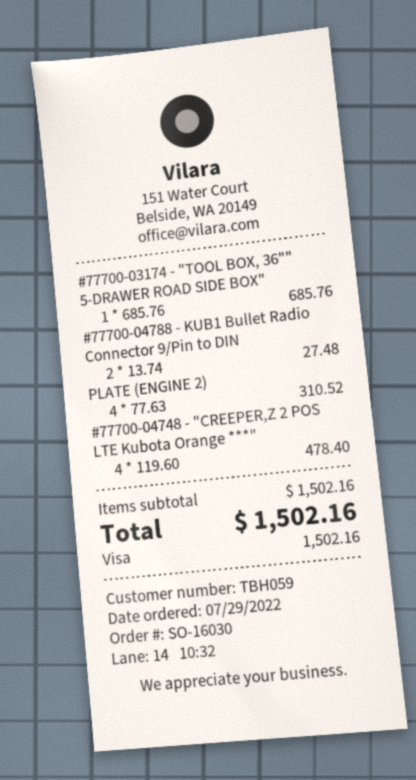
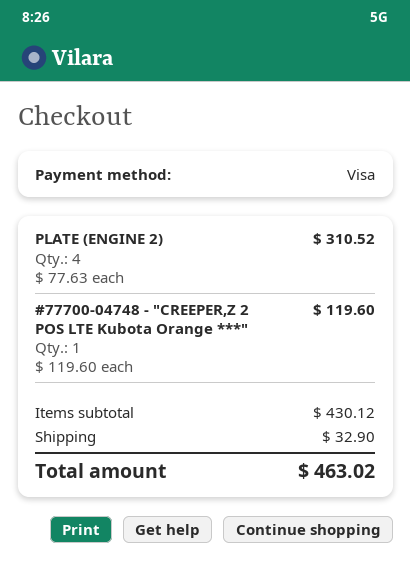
#77700-03174 - "TOOL BOX, 36"" 5-DRAWER ROAD SIDE BOX": 1 x 685.76 = 685.76 -> none
#77700-04788 - KUB1 Bullet Radio Connector 9/Pin to DIN: 2 x 13.74 = 27.48 -> none
#77700-04748 - "CREEPER,Z 2 POS LTE Kubota Orange ***": 4 x 119.60 = 478.40 -> 1 x 119.60 = 119.60
subtotal: 1502.16 -> 430.12
shipping: none -> 32.90
total: 1502.16 -> 463.02

